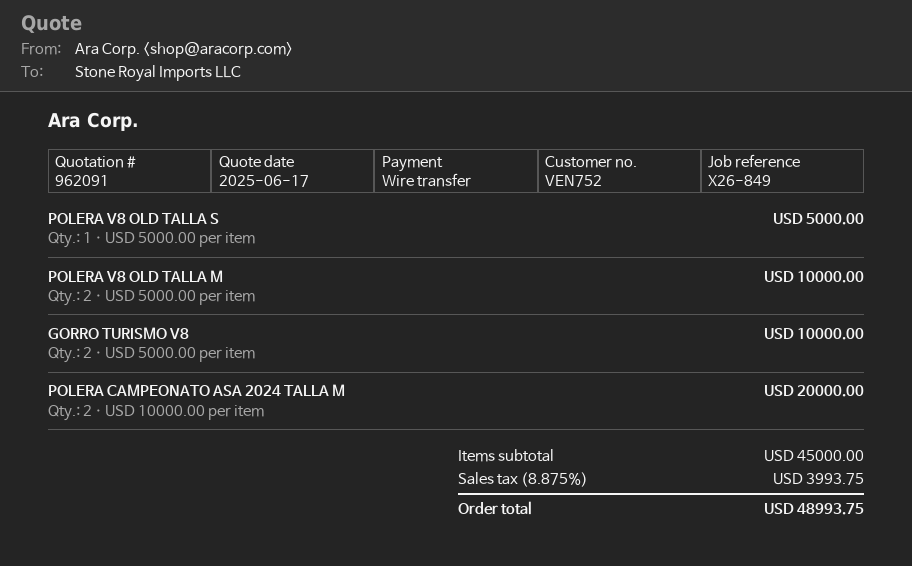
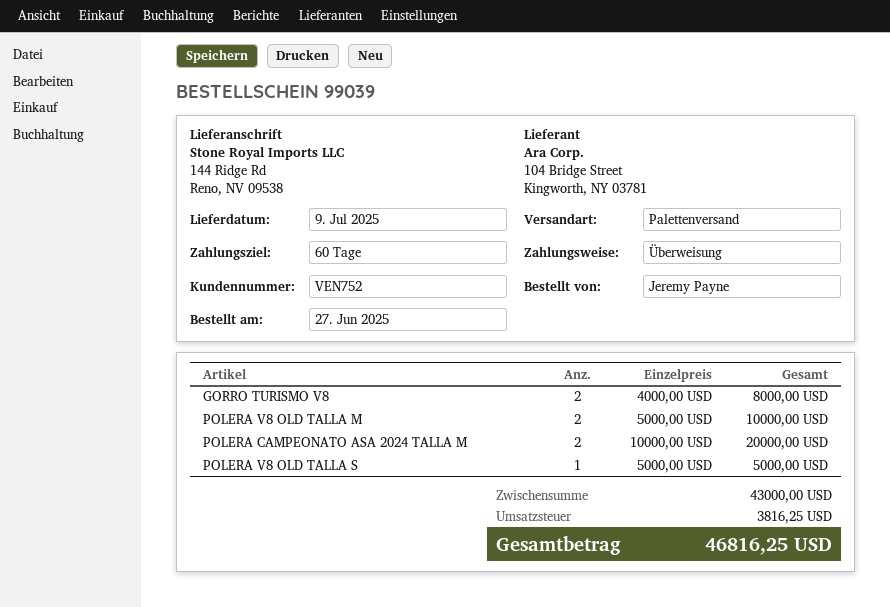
GORRO TURISMO V8: 2 x 5000.00 = 10000.00 -> 2 x 4000.00 = 8000.00
subtotal: 45000.00 -> 43000.00
tax: 3993.75 -> 3816.25
total: 48993.75 -> 46816.25

